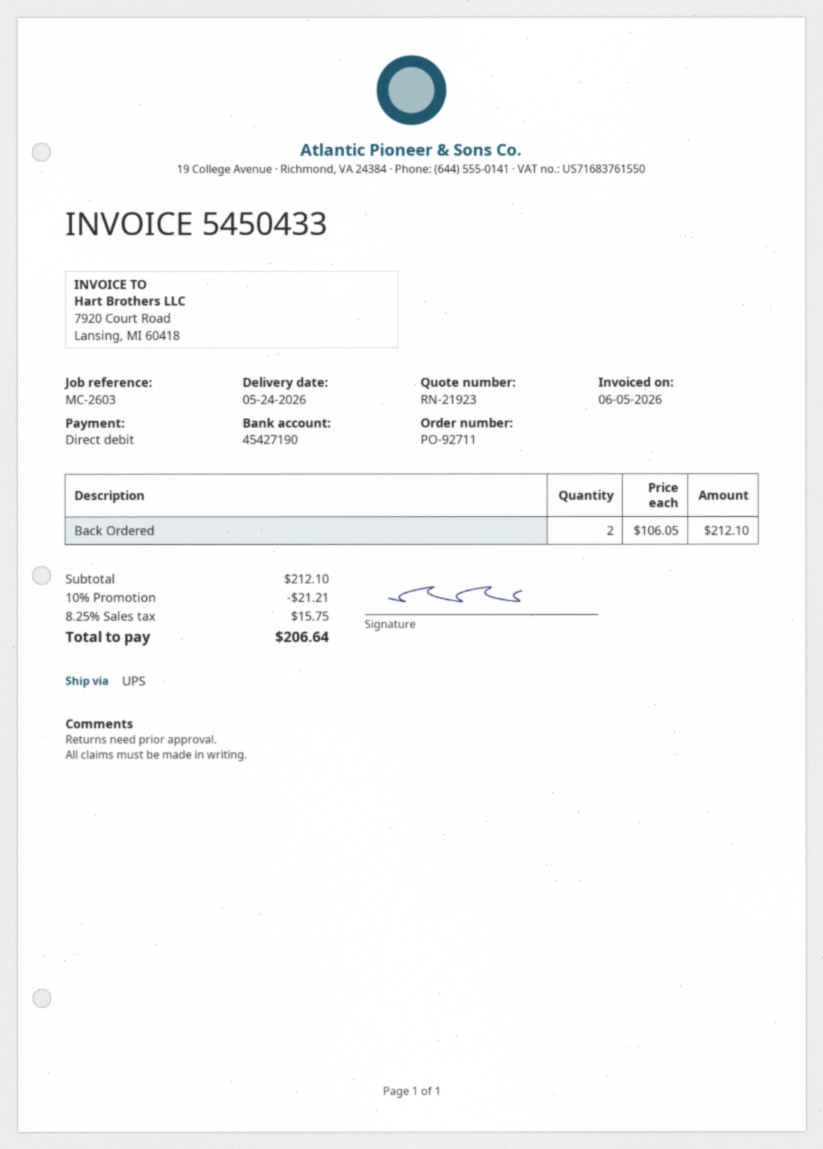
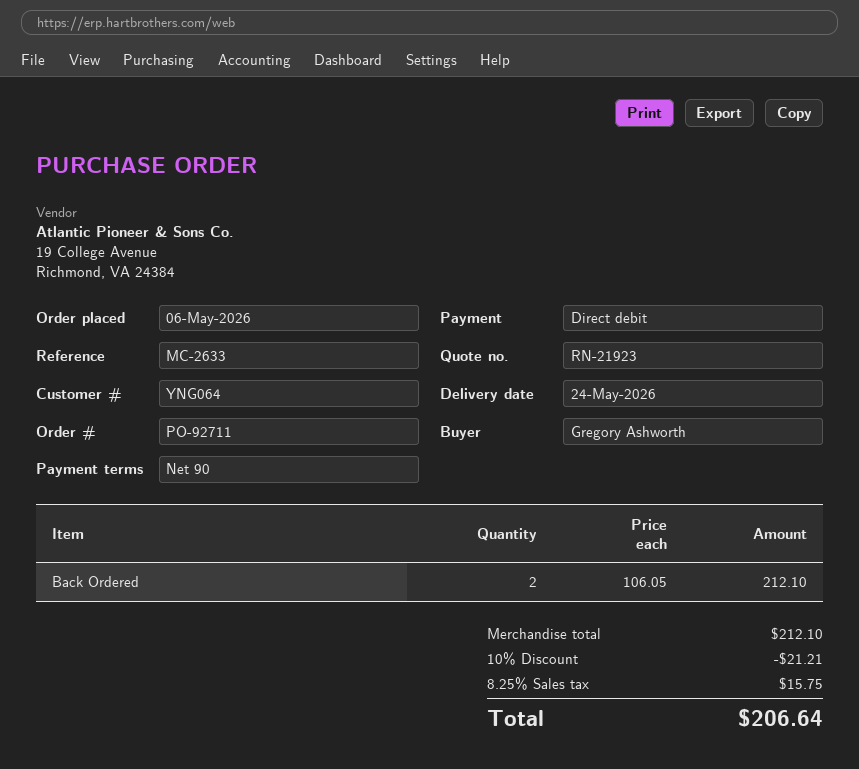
reference: MC-2603 -> MC-2633

